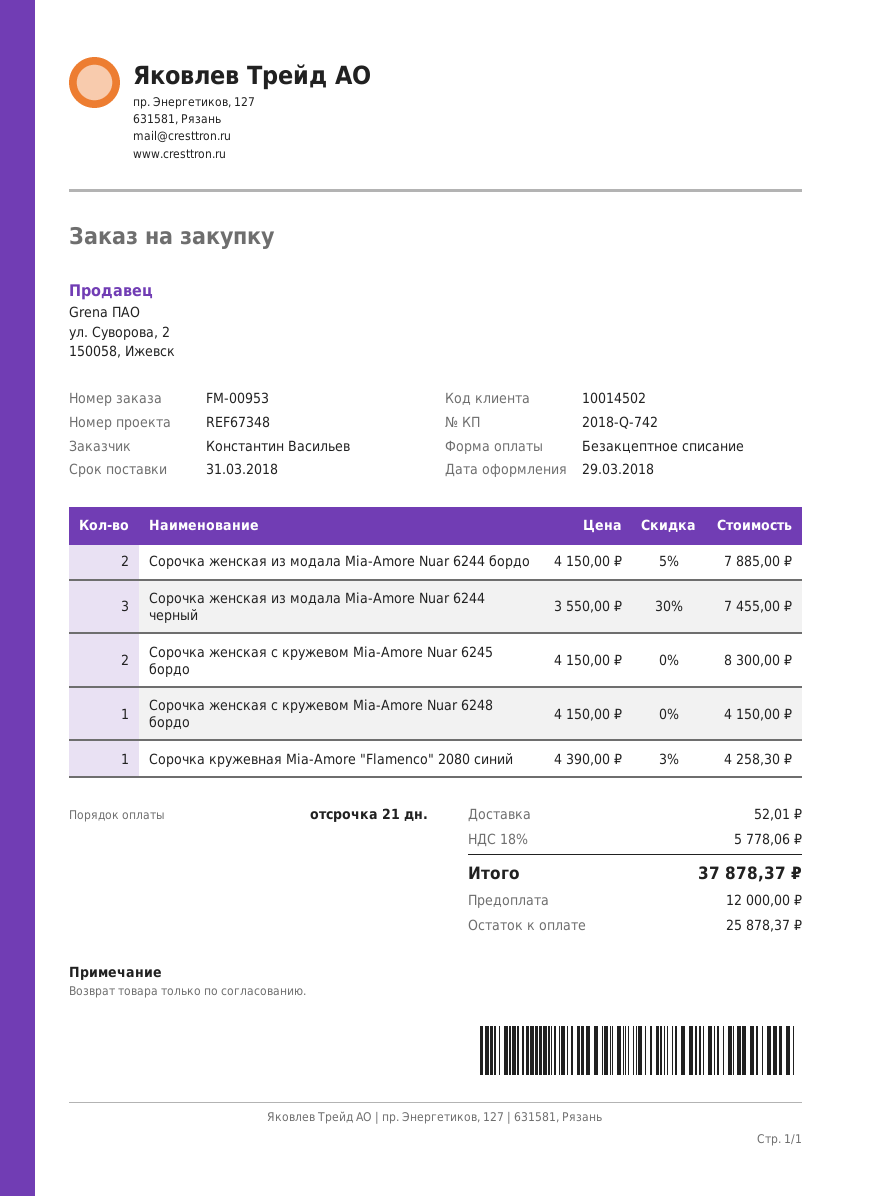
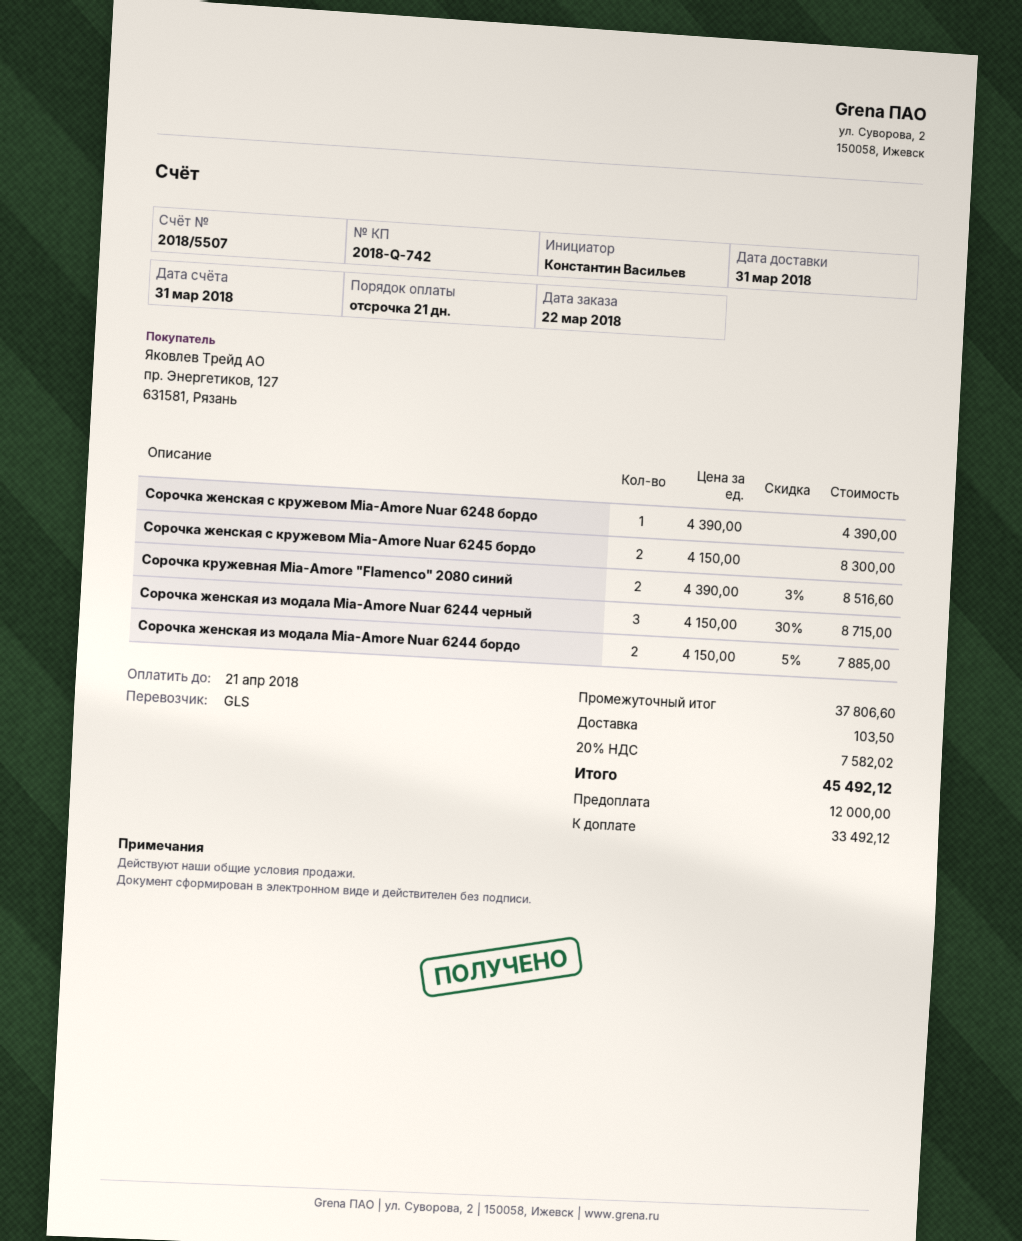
order date: 2018-03-29 -> 2018-03-22
Сорочка женская из модала Mia-Amore Nuar 6244 черный: 3 x 3550.00 - 30% = 7455.00 -> 3 x 4150.00 - 30% = 8715.00
Сорочка женская с кружевом Mia-Amore Nuar 6248 бордо: 1 x 4150.00 = 4150.00 -> 1 x 4390.00 = 4390.00
Сорочка кружевная Mia-Amore "Flamenco" 2080 синий: 1 x 4390.00 - 3% = 4258.30 -> 2 x 4390.00 - 3% = 8516.60
shipping: 52.01 -> 103.50
tax: 18% = 5778.06 -> 20% = 7582.02
total: 37878.37 -> 45492.12
balance: 25878.37 -> 33492.12

